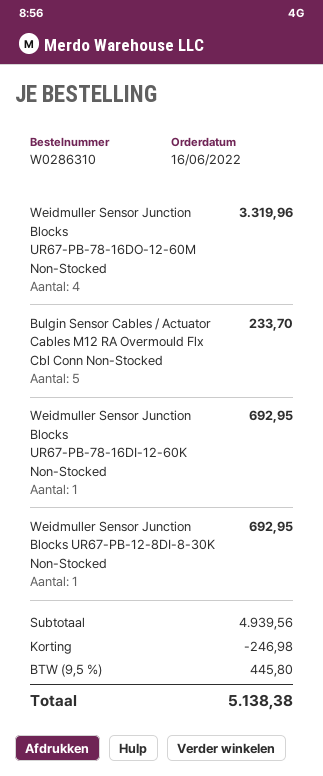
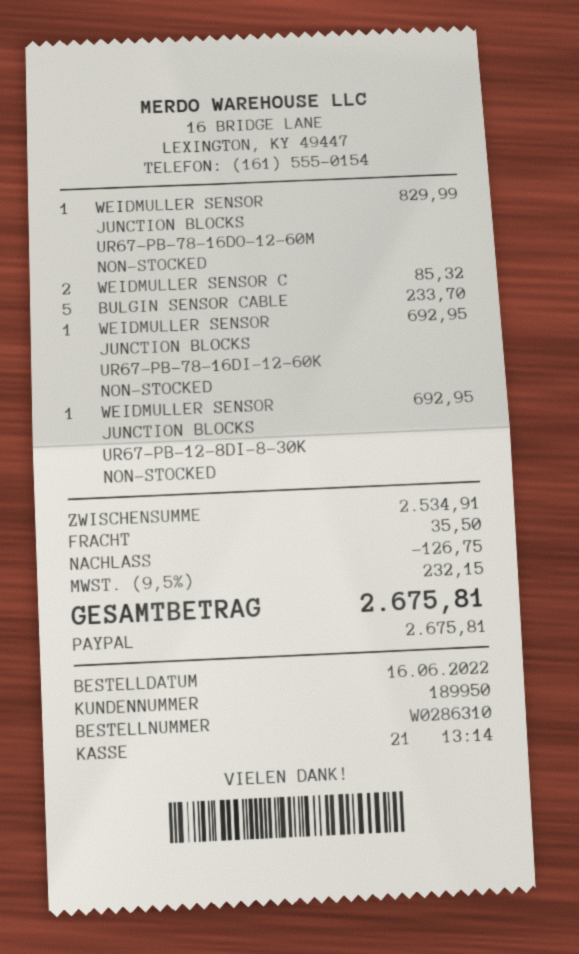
Weidmuller Sensor Junction Blocks UR67-PB-78-16DO-12-60M Non-Stocked: 4 for 3319.96 -> 1 for 829.99
WEIDMULLER SENSOR C: none -> 2 for 85.32
subtotal: 4939.56 -> 2534.91
discount: 246.98 -> 126.75
shipping: none -> 35.50
tax: 9.5% = 445.80 -> 9.5% = 232.15
total: 5138.38 -> 2675.81

